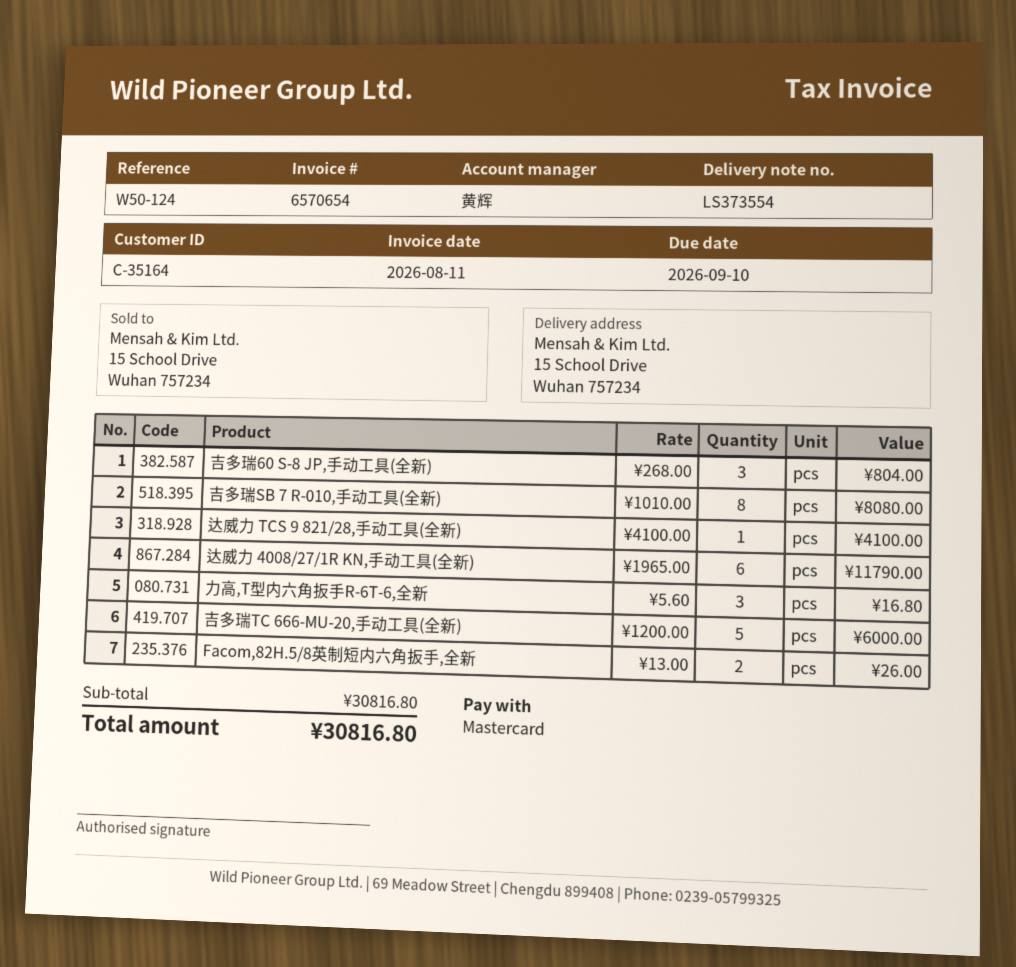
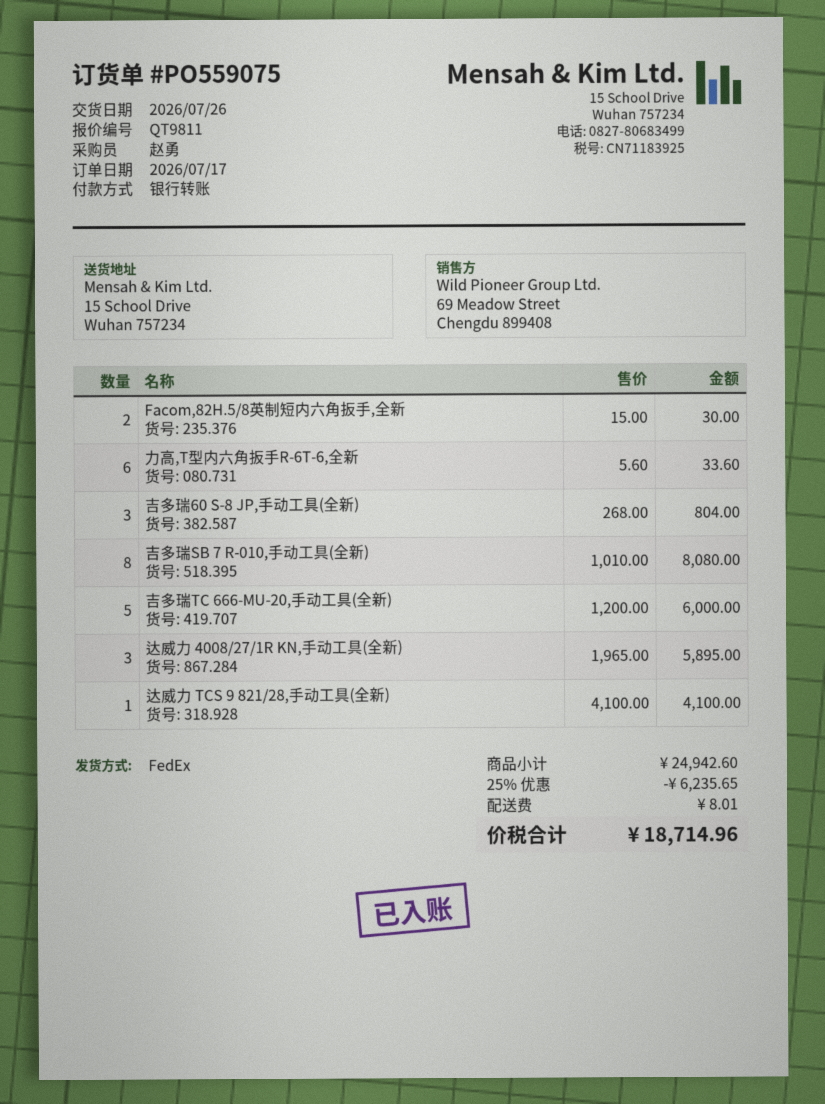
payment method: Mastercard -> bank transfer
达威力 4008/27/1R KN,手动工具(全新): 6 x 1965.00 = 11790.00 -> 3 x 1965.00 = 5895.00
力高,T型内六角扳手R-6T-6,全新: 3 x 5.60 = 16.80 -> 6 x 5.60 = 33.60
Facom,82H.5/8英制短内六角扳手,全新: 2 x 13.00 = 26.00 -> 2 x 15.00 = 30.00
subtotal: 30816.80 -> 24942.60
discount: none -> 25% = 6235.65
shipping: none -> 8.01
total: 30816.80 -> 18714.96

